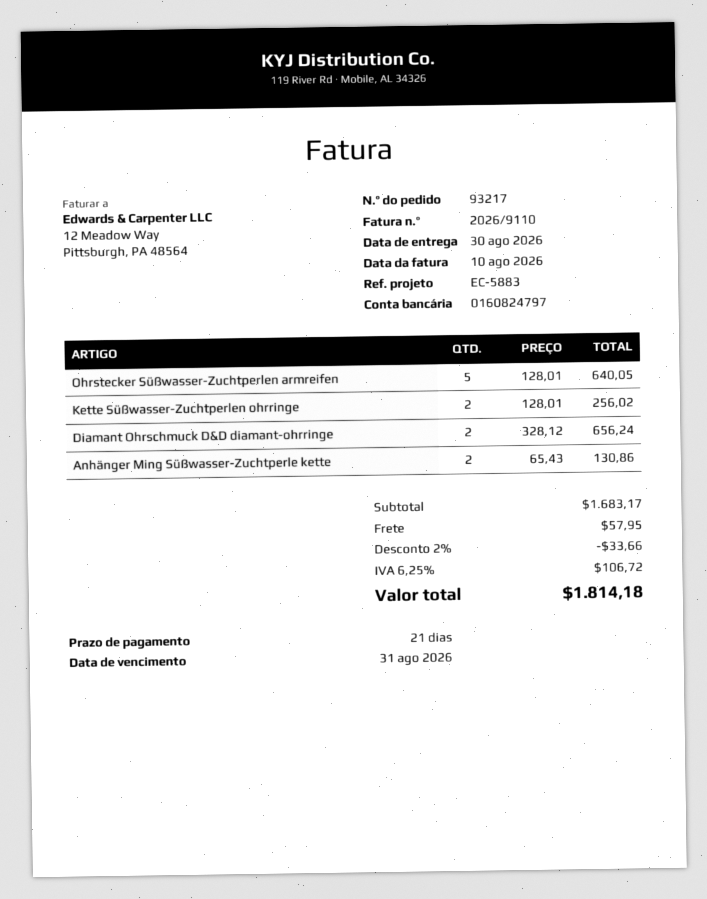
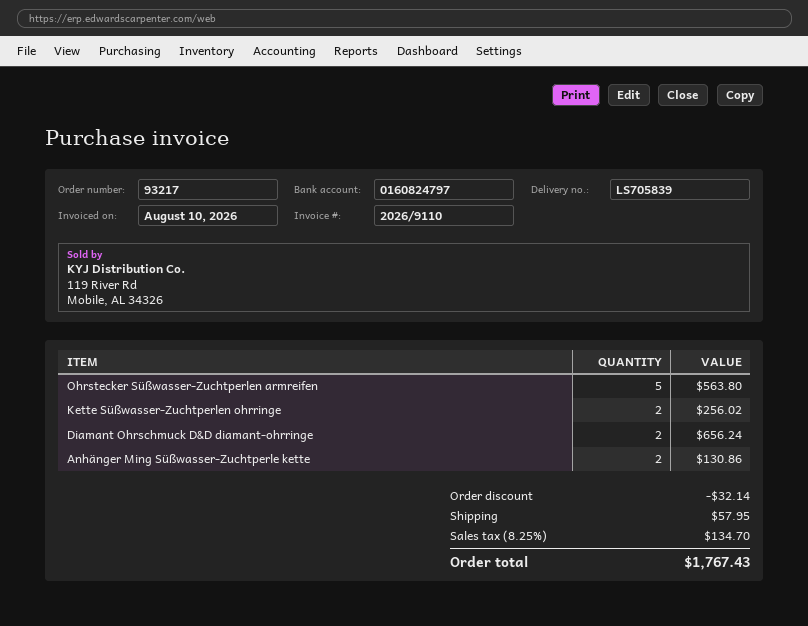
Ohrstecker Süßwasser-Zuchtperlen armreifen: 5 for 640.05 -> 5 for 563.80
discount: 33.66 -> 32.14
tax: 6.25% = 106.72 -> 8.25% = 134.70
total: 1814.18 -> 1767.43

